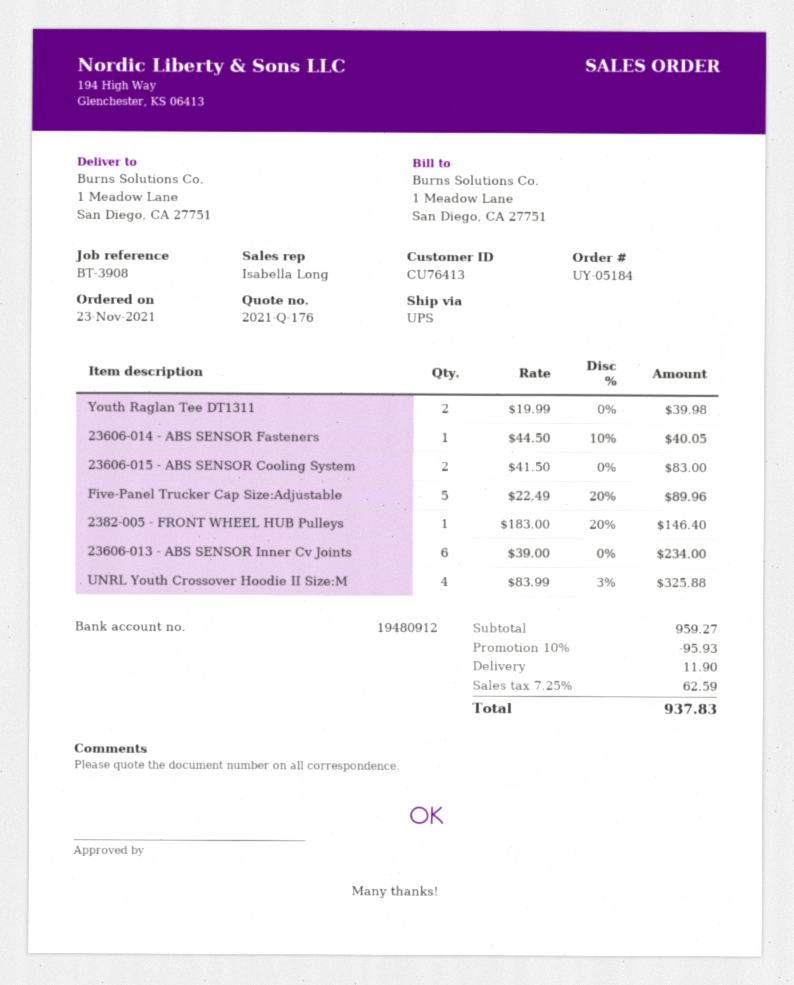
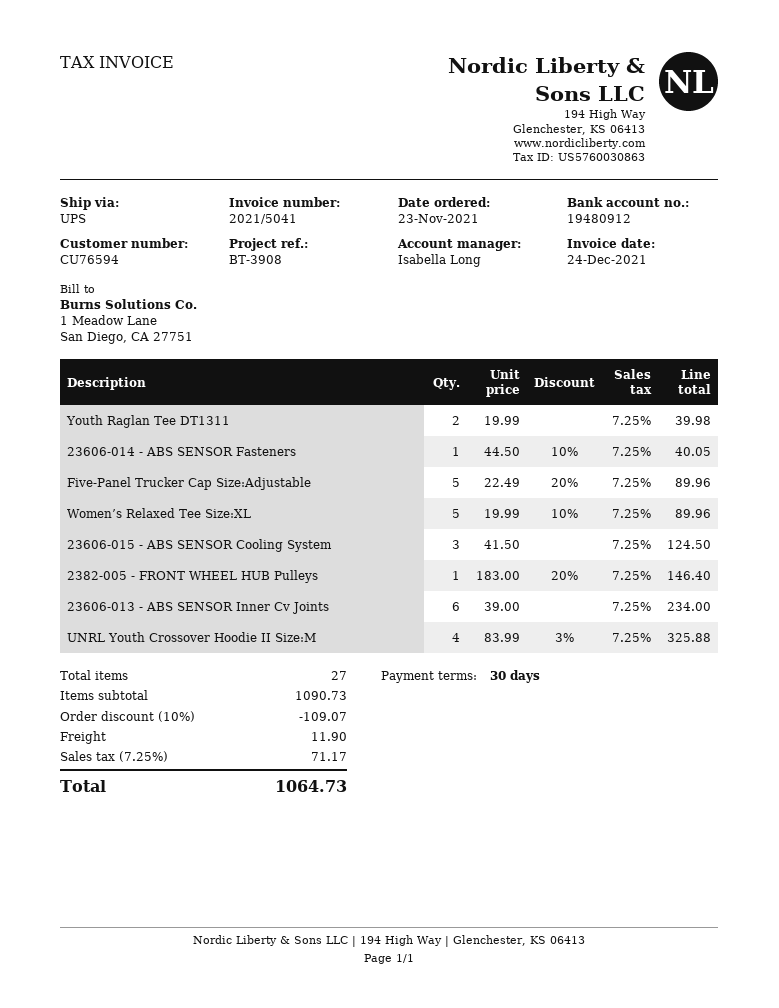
customer number: CU76413 -> CU76594
23606-015 - ABS SENSOR Cooling System: 2 x 41.50 = 83.00 -> 3 x 41.50 = 124.50
Women’s Relaxed Tee Size:XL: none -> 5 x 19.99 - 10% = 89.96
subtotal: 959.27 -> 1090.73
discount: 10% = 95.93 -> 10% = 109.07
tax: 7.25% = 62.59 -> 7.25% = 71.17
total: 937.83 -> 1064.73

